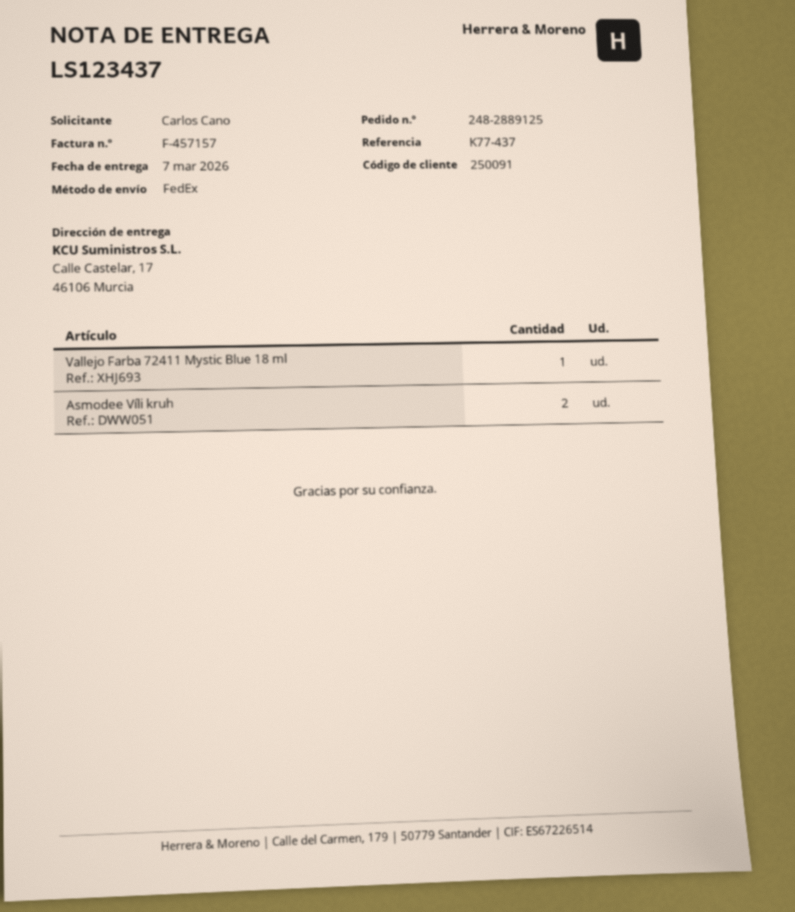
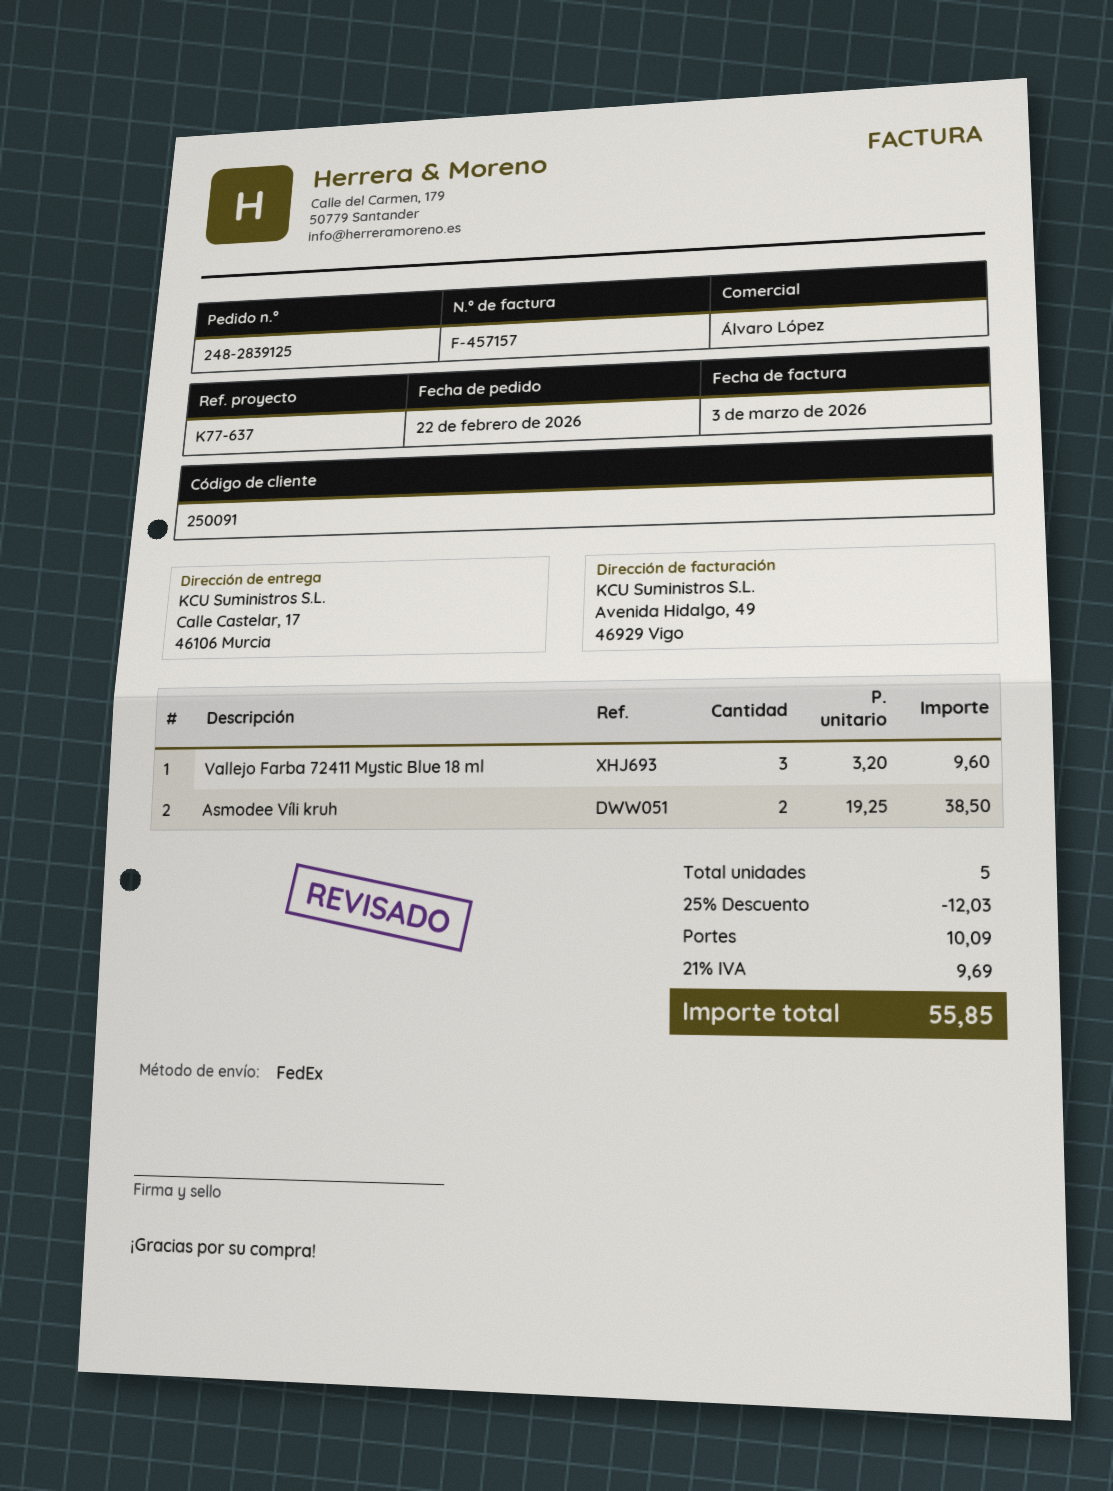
order number: 248-2889125 -> 248-2839125
reference: K77-437 -> K77-637
Vallejo Farba 72411 Mystic Blue 18 ml: 1 -> 3

